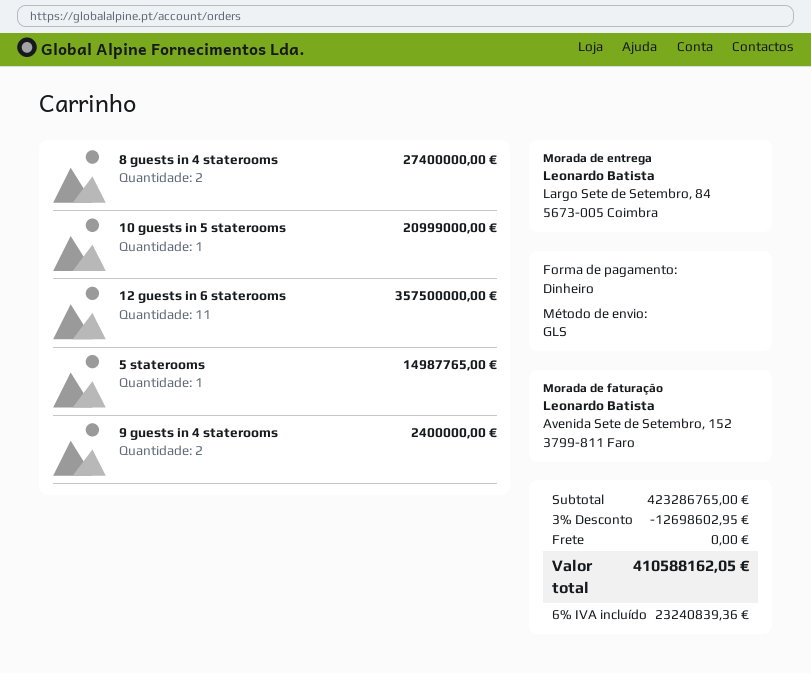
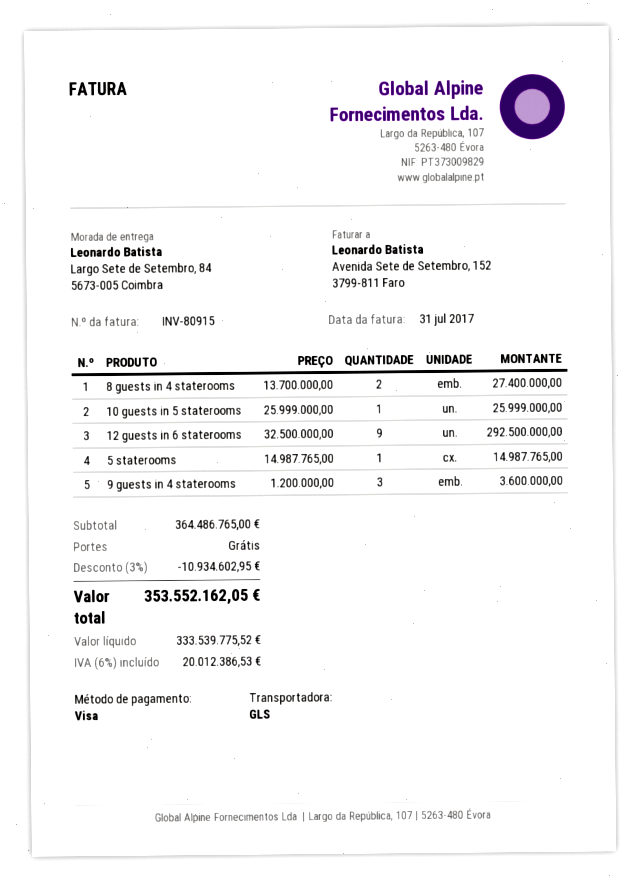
payment method: cash -> Visa
10 guests in 5 staterooms: 1 for 20999000.00 -> 1 for 25999000.00
12 guests in 6 staterooms: 11 for 357500000.00 -> 9 for 292500000.00
9 guests in 4 staterooms: 2 for 2400000.00 -> 3 for 3600000.00
subtotal: 423286765.00 -> 364486765.00
discount: 3% = 12698602.95 -> 3% = 10934602.95
tax: 6% = 23240839.36 -> 6% = 20012386.53
total: 410588162.05 -> 353552162.05

